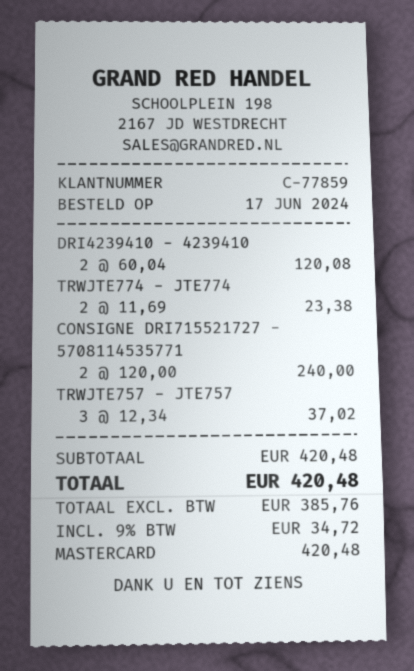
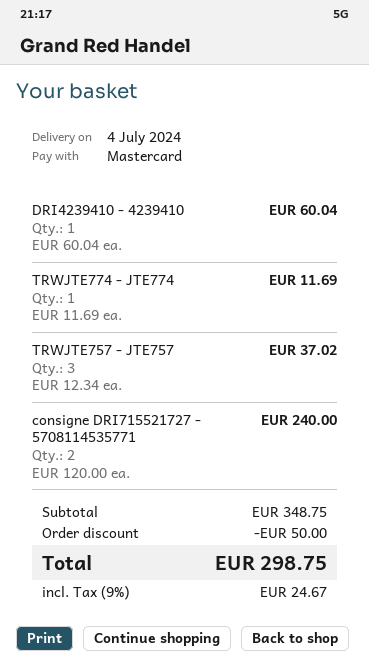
DRI4239410 - 4239410: 2 x 60.04 = 120.08 -> 1 x 60.04 = 60.04
TRWJTE774 - JTE774: 2 x 11.69 = 23.38 -> 1 x 11.69 = 11.69
subtotal: 420.48 -> 348.75
discount: none -> 50.00
tax: 9% = 34.72 -> 9% = 24.67
total: 420.48 -> 298.75

